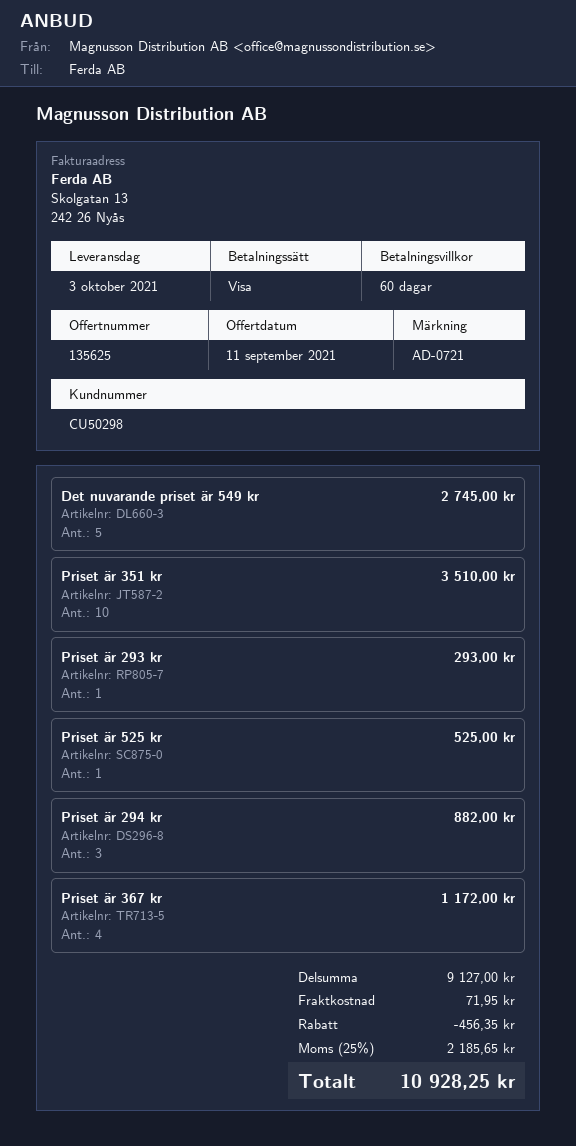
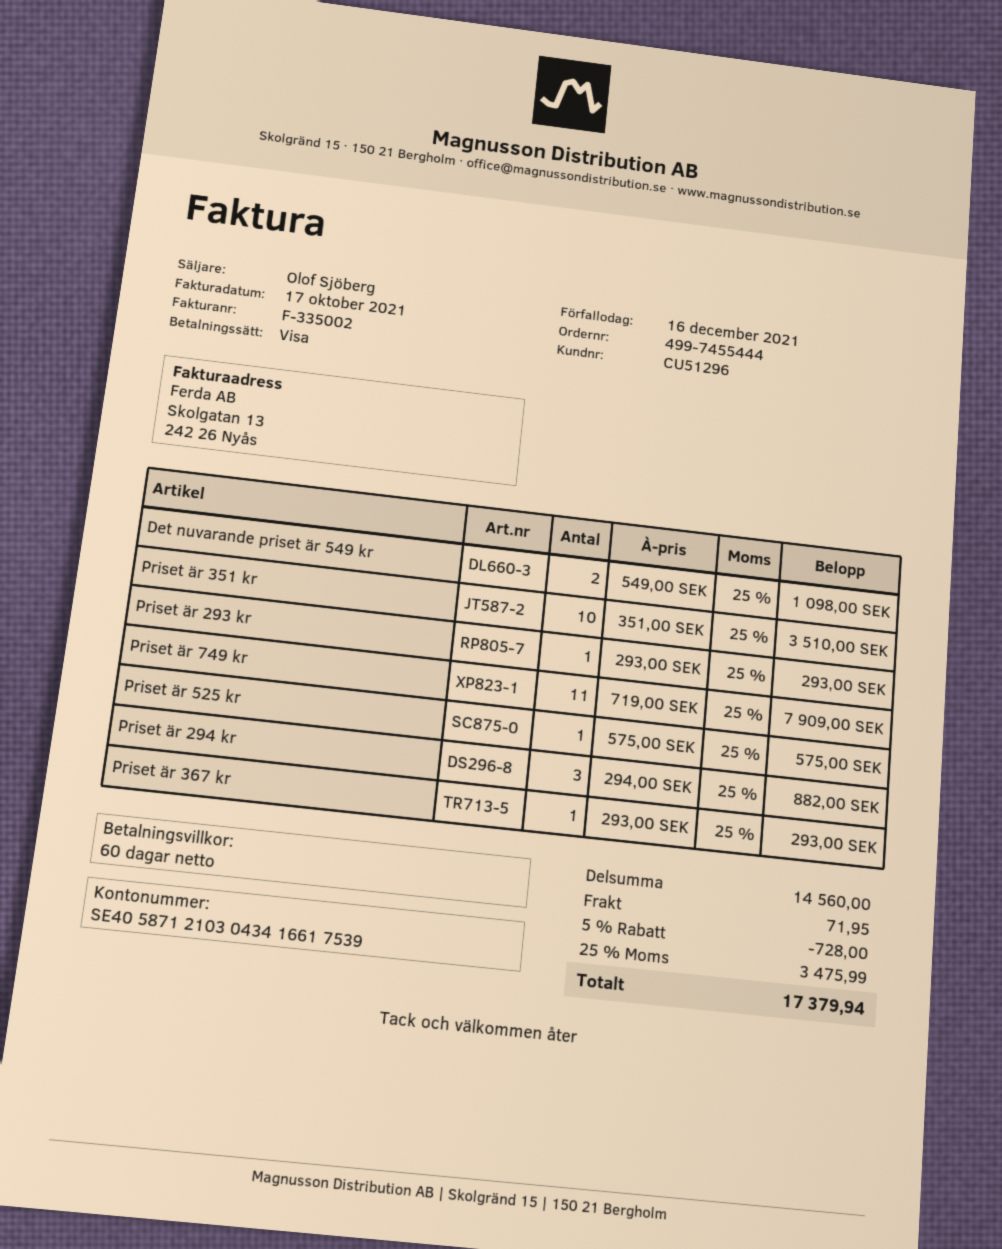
customer number: CU50298 -> CU51296
Det nuvarande priset är 549 kr: 5 for 2745.00 -> 2 for 1098.00
Priset är 525 kr: 1 for 525.00 -> 1 for 575.00
Priset är 367 kr: 4 for 1172.00 -> 1 for 293.00
Priset är 749 kr: none -> 11 for 7909.00
subtotal: 9127.00 -> 14560.00
discount: 456.35 -> 728.00
tax: 25% = 2185.65 -> 25% = 3475.99
total: 10928.25 -> 17379.94

